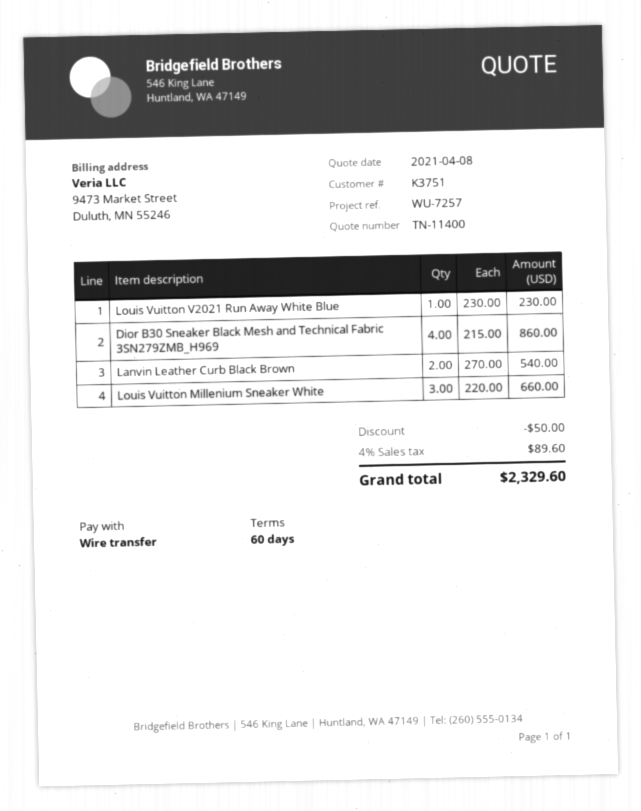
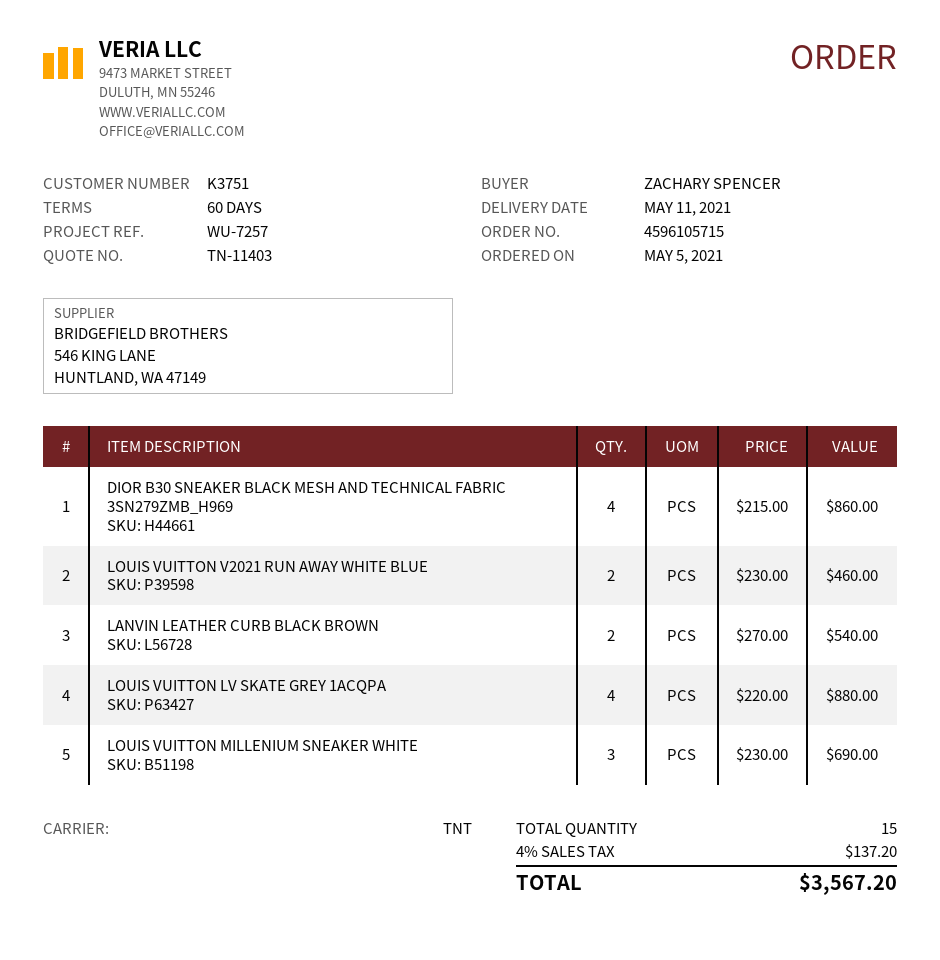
quote number: TN-11400 -> TN-11403
Louis Vuitton V2021 Run Away White Blue: 1 x 230.00 = 230.00 -> 2 x 230.00 = 460.00
Louis Vuitton Millenium Sneaker White: 3 x 220.00 = 660.00 -> 3 x 230.00 = 690.00
LOUIS VUITTON LV SKATE GREY 1ACQPA: none -> 4 x 220.00 = 880.00
discount: 50.00 -> none
tax: 4% = 89.60 -> 4% = 137.20
total: 2329.60 -> 3567.20

